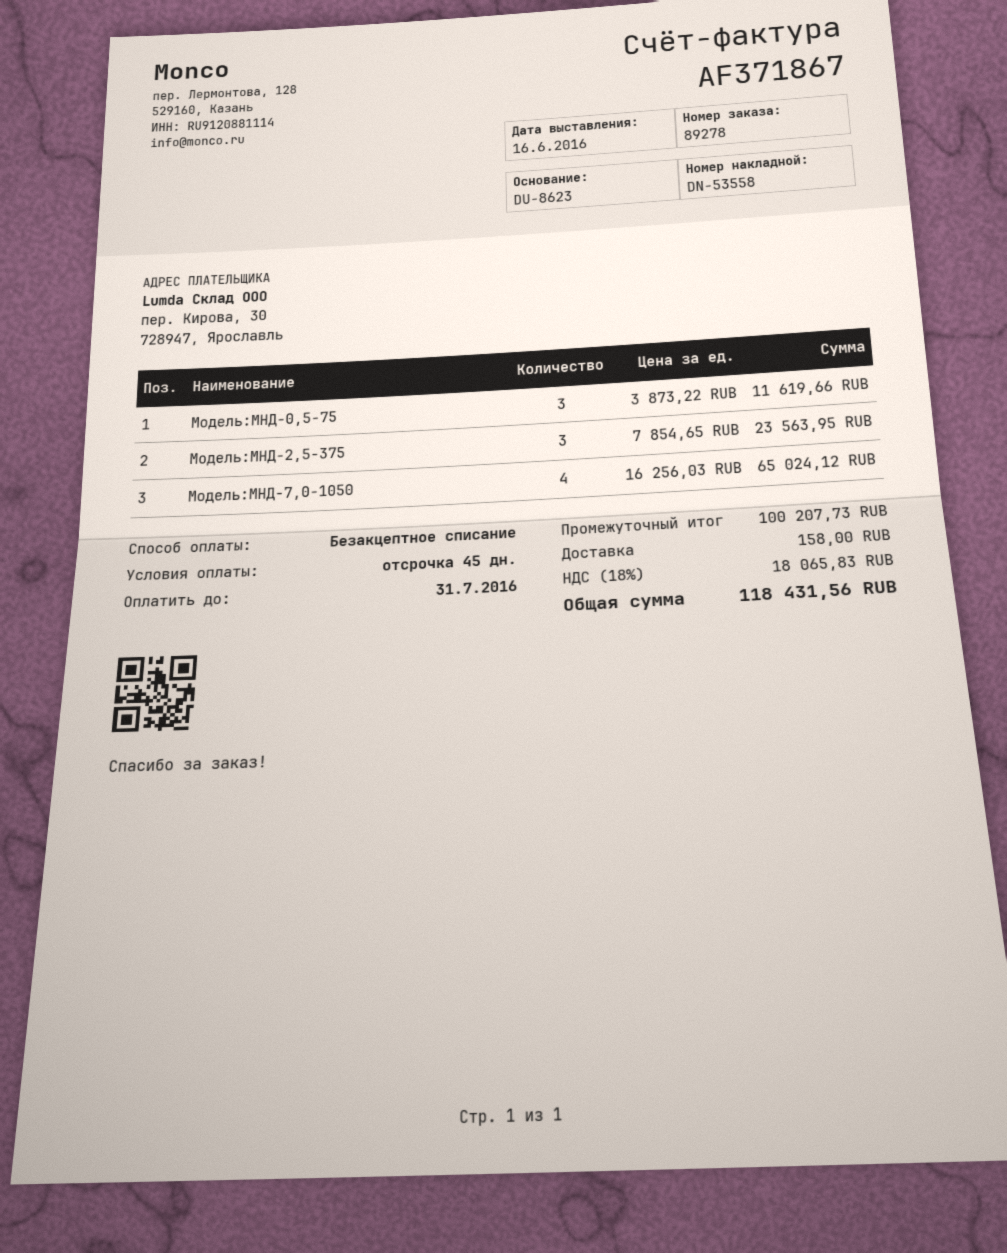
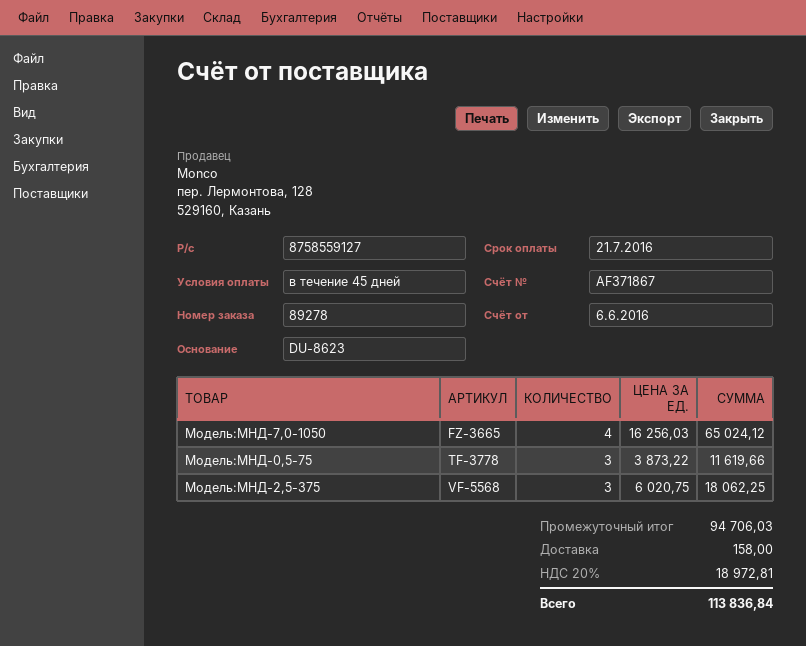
invoice date: 2016-06-16 -> 2016-06-06
due date: 2016-07-31 -> 2016-07-21
Модель:МНД-2,5-375: 3 x 7854.65 = 23563.95 -> 3 x 6020.75 = 18062.25
subtotal: 100207.73 -> 94706.03
tax: 18% = 18065.83 -> 20% = 18972.81
total: 118431.56 -> 113836.84

